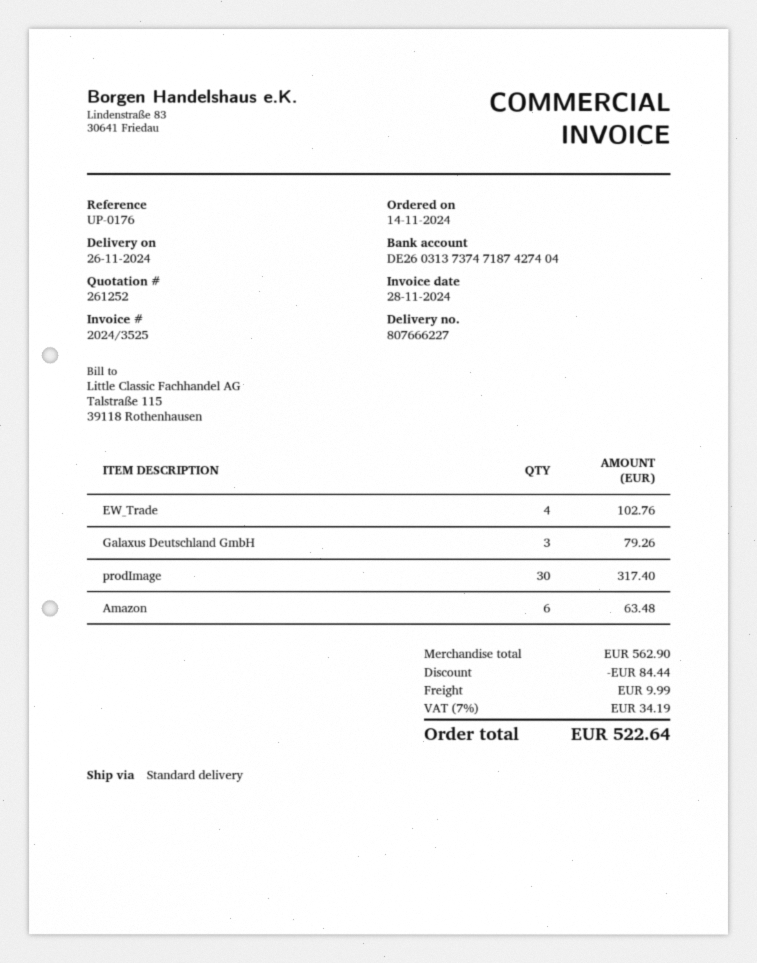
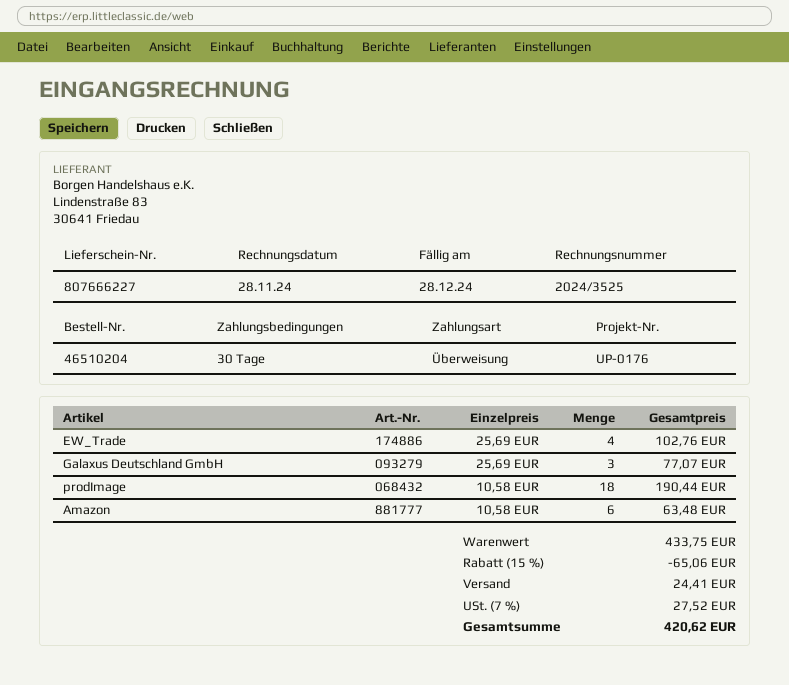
Galaxus Deutschland GmbH: 3 for 79.26 -> 3 for 77.07
prodImage: 30 for 317.40 -> 18 for 190.44
subtotal: 562.90 -> 433.75
discount: 84.44 -> 65.06
shipping: 9.99 -> 24.41
tax: 7% = 34.19 -> 7% = 27.52
total: 522.64 -> 420.62

